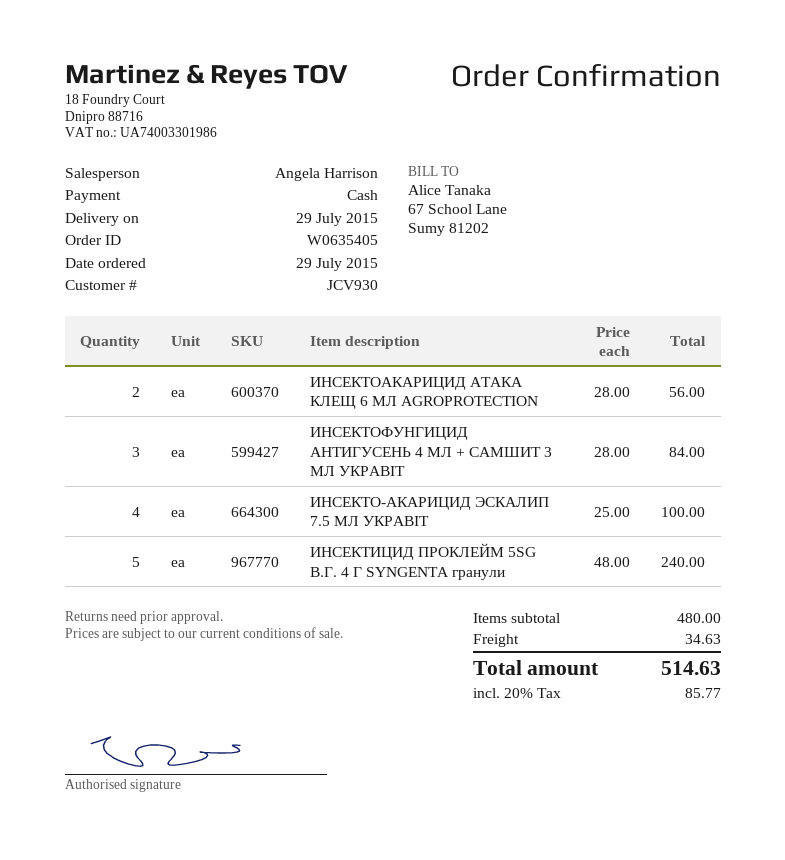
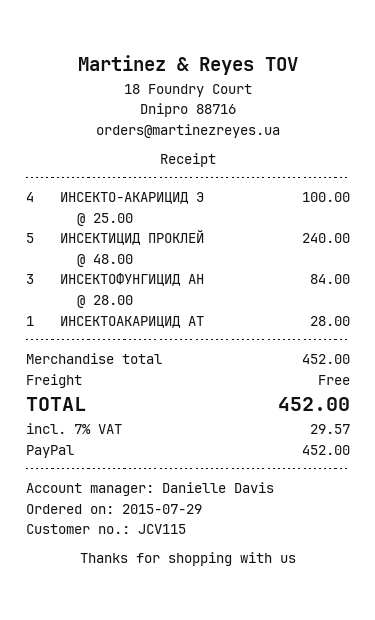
customer number: JCV930 -> JCV115
sales rep: Angela Harrison -> Danielle Davis
payment method: cash -> PayPal
ИНСЕКТОАКАРИЦИД АТАКА КЛЕЩ 6 МЛ AGROPROTECTION: 2 x 28.00 = 56.00 -> 1 x 28.00 = 28.00
subtotal: 480.00 -> 452.00
shipping: 34.63 -> 0.00
tax: 20% = 85.77 -> 7% = 29.57
total: 514.63 -> 452.00

